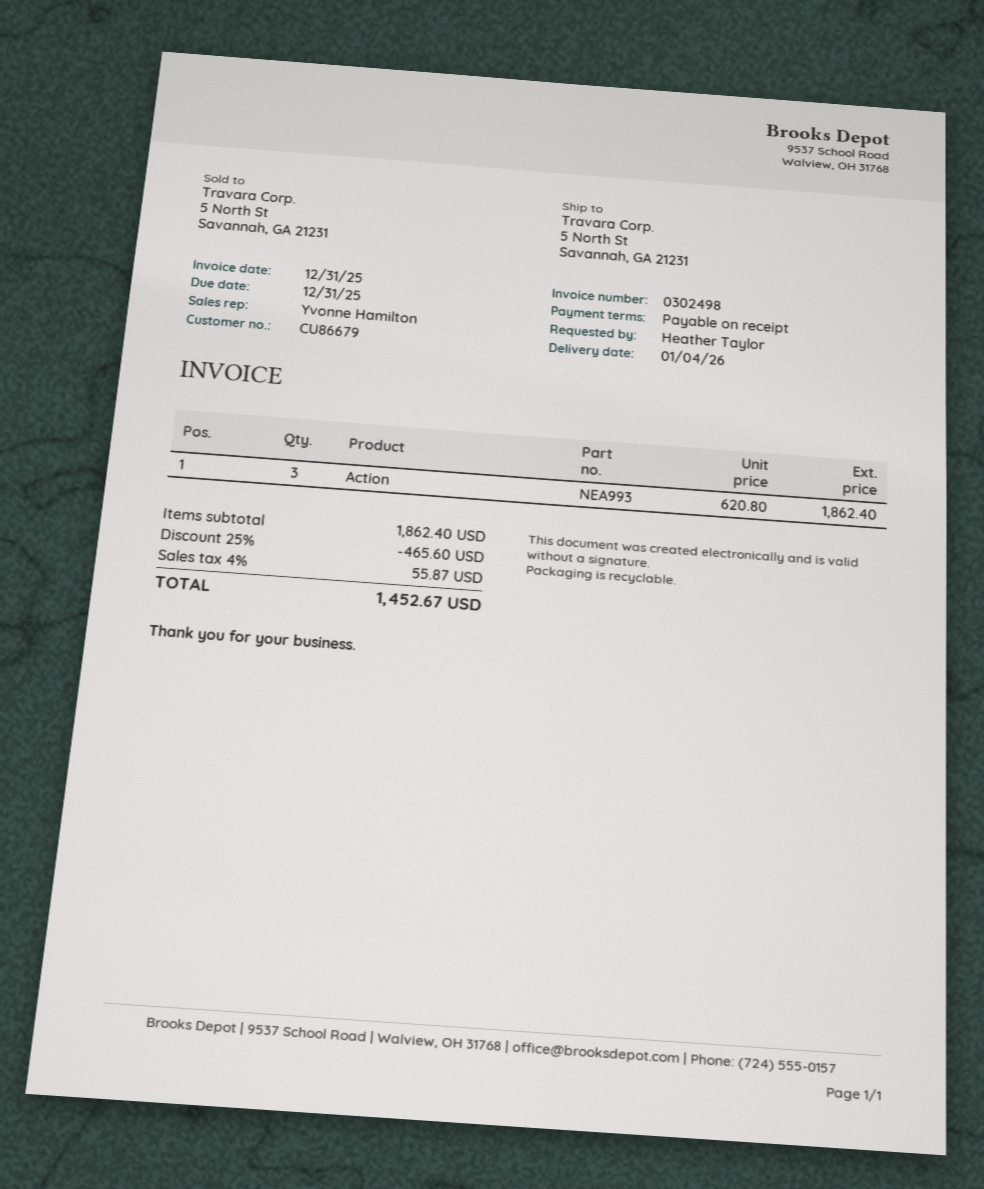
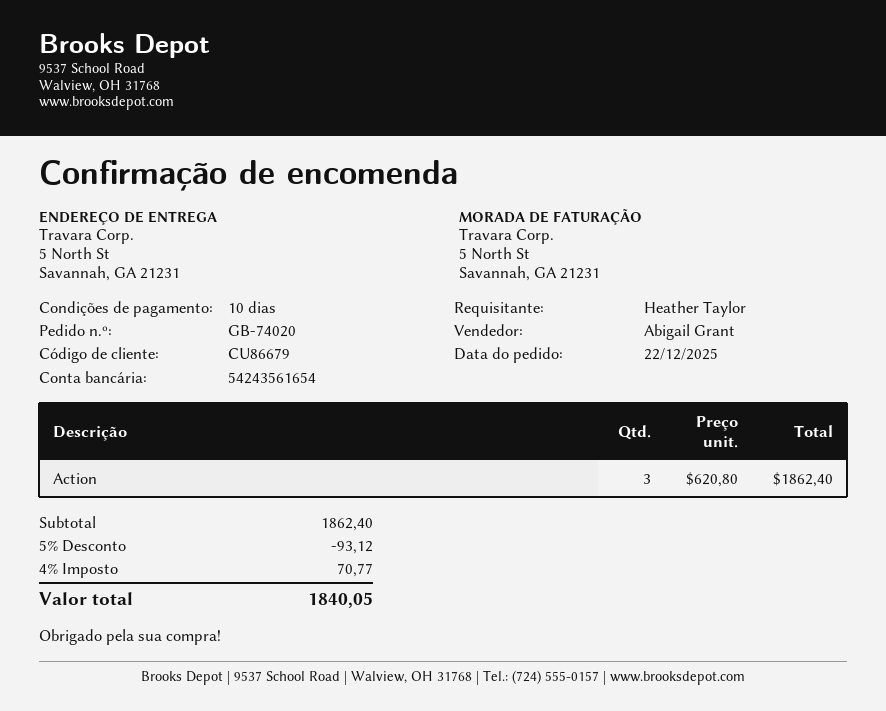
payment terms: on receipt -> 10 days
sales rep: Yvonne Hamilton -> Abigail Grant
discount: 25% = 465.60 -> 5% = 93.12
tax: 4% = 55.87 -> 4% = 70.77
total: 1452.67 -> 1840.05

